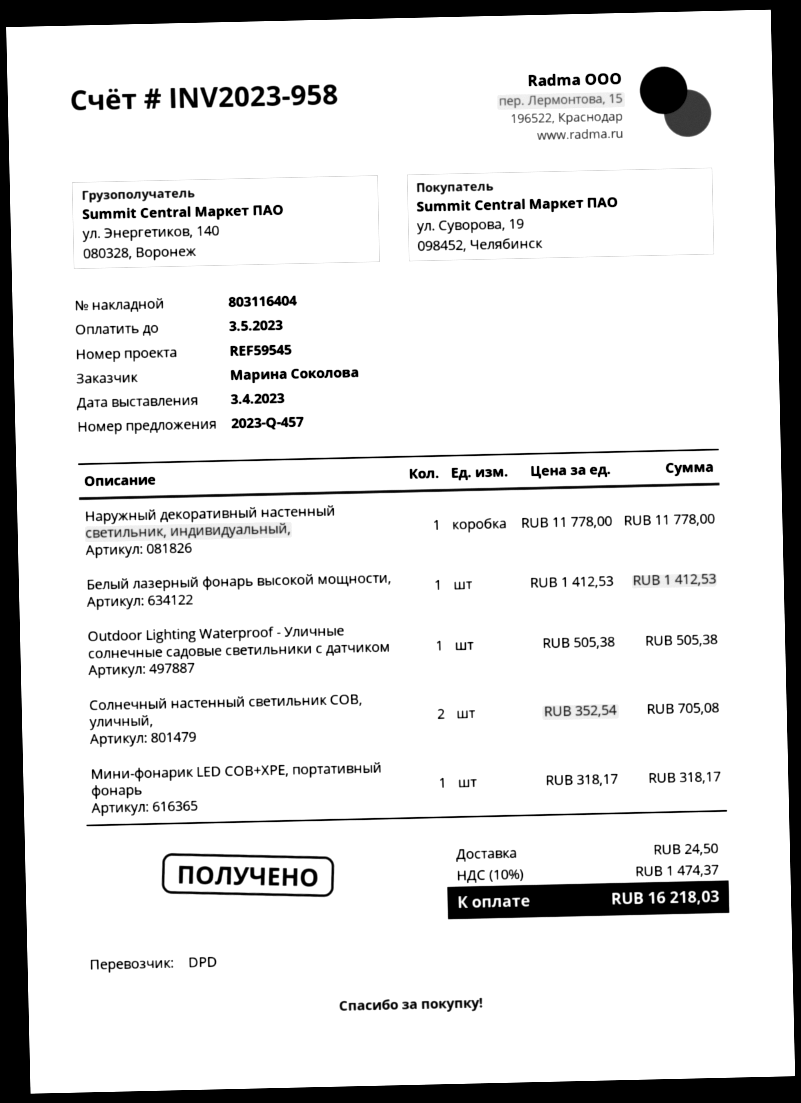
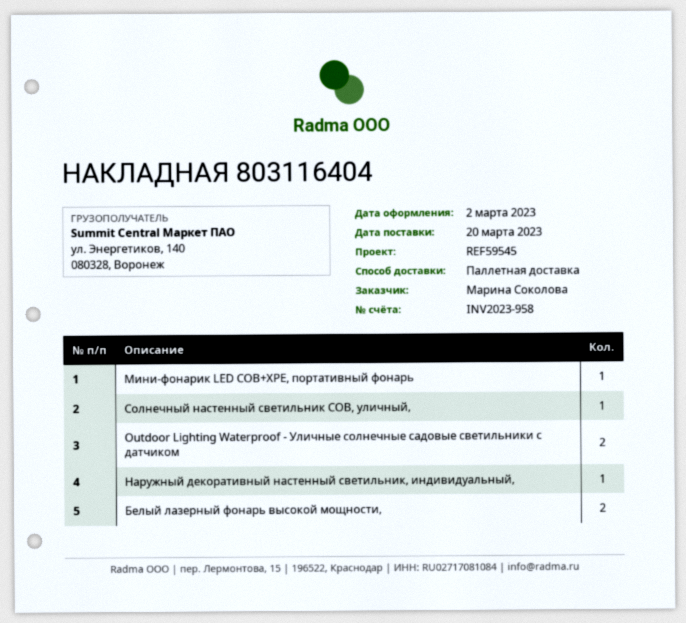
shipping method: DPD -> pallet freight
Белый лазерный фонарь высокой мощности,: 1 -> 2
Outdoor Lighting Waterproof - Уличные солнечные садовые светильники с датчиком: 1 -> 2
Солнечный настенный светильник COB, уличный,: 2 -> 1

